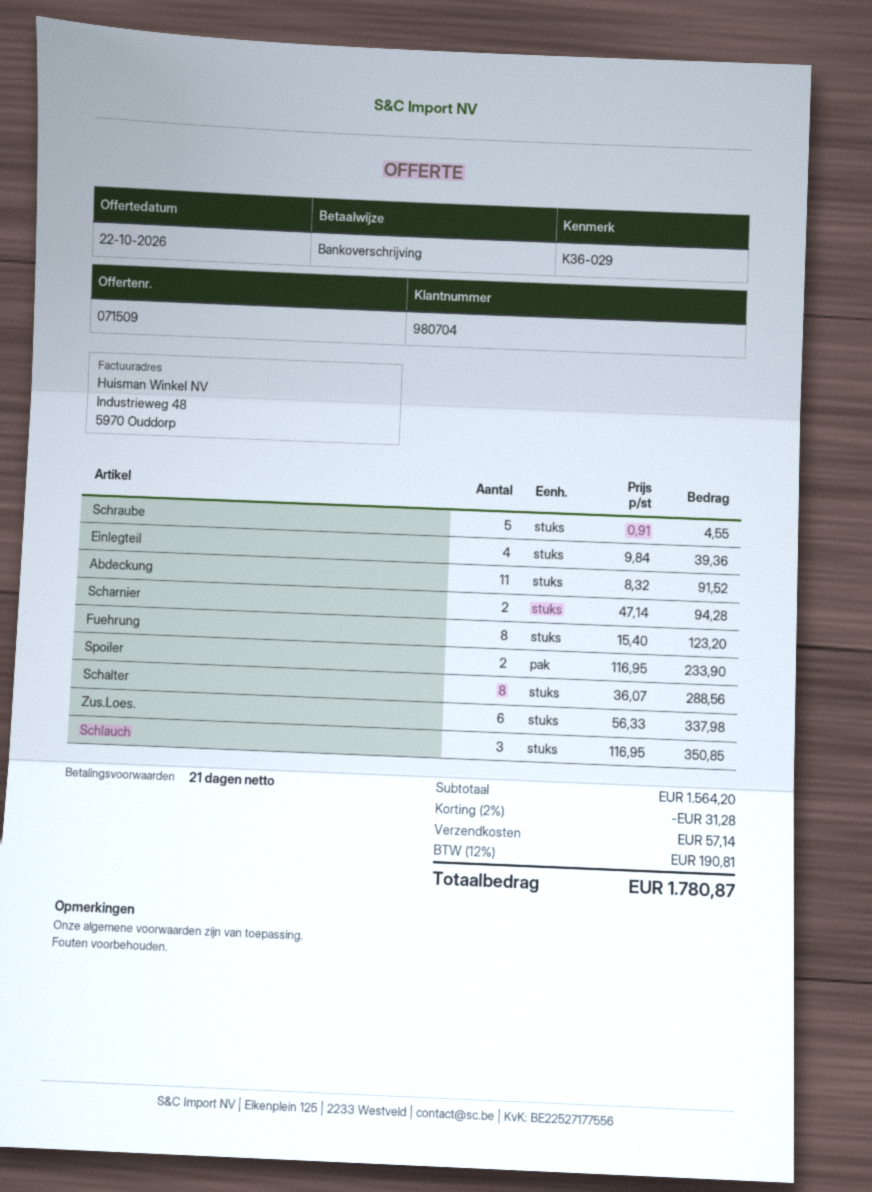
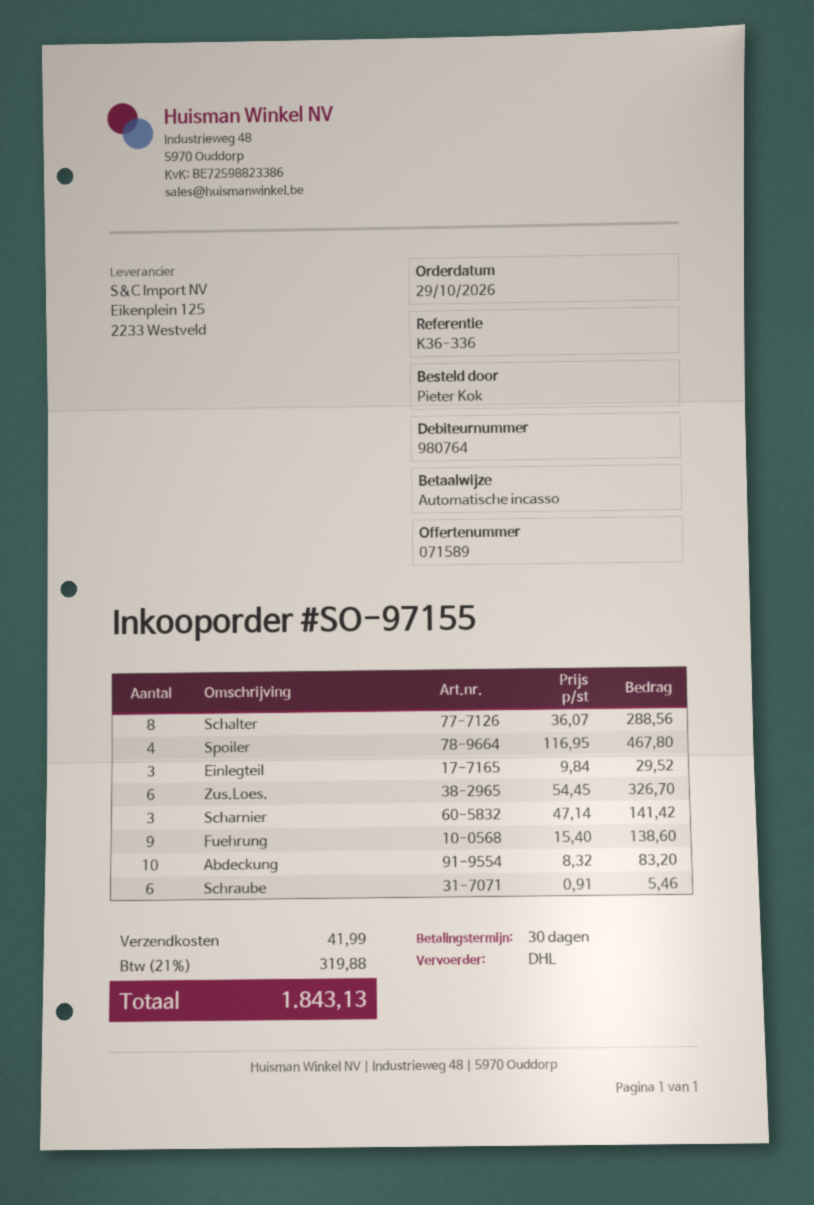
quote number: 071509 -> 071589
payment terms: 21 days -> 30 days
customer number: 980704 -> 980764
reference: K36-029 -> K36-336
payment method: bank transfer -> direct debit
Schraube: 5 x 0.91 = 4.55 -> 6 x 0.91 = 5.46
Einlegteil: 4 x 9.84 = 39.36 -> 3 x 9.84 = 29.52
Abdeckung: 11 x 8.32 = 91.52 -> 10 x 8.32 = 83.20
Scharnier: 2 x 47.14 = 94.28 -> 3 x 47.14 = 141.42
Fuehrung: 8 x 15.40 = 123.20 -> 9 x 15.40 = 138.60
Spoiler: 2 x 116.95 = 233.90 -> 4 x 116.95 = 467.80
Zus.Loes.: 6 x 56.33 = 337.98 -> 6 x 54.45 = 326.70
Schlauch: 3 x 116.95 = 350.85 -> none
discount: 2% = 31.28 -> none
shipping: 57.14 -> 41.99
tax: 12% = 190.81 -> 21% = 319.88
total: 1780.87 -> 1843.13

